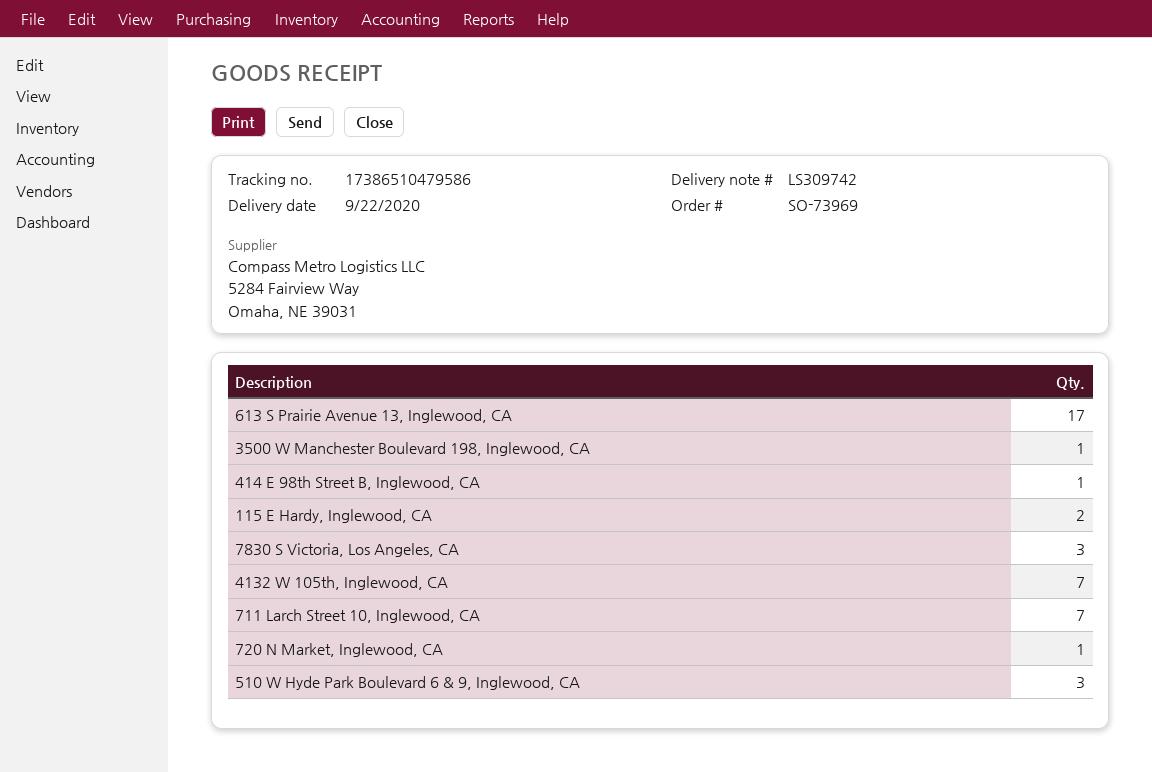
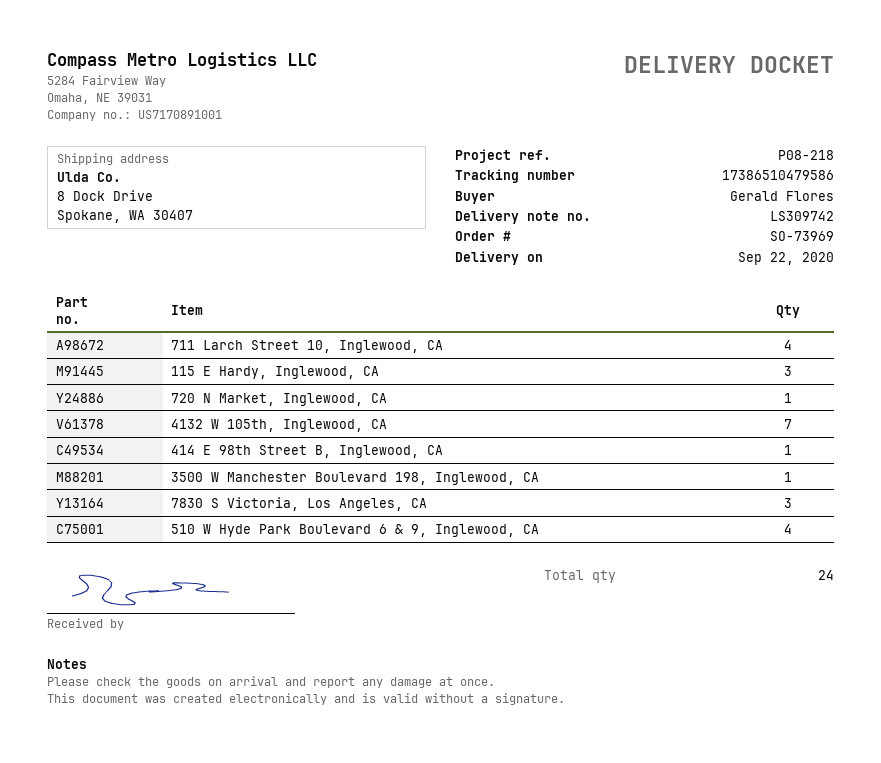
613 S Prairie Avenue 13, Inglewood, CA: 17 -> none
115 E Hardy, Inglewood, CA: 2 -> 3
711 Larch Street 10, Inglewood, CA: 7 -> 4
510 W Hyde Park Boulevard 6 & 9, Inglewood, CA: 3 -> 4

